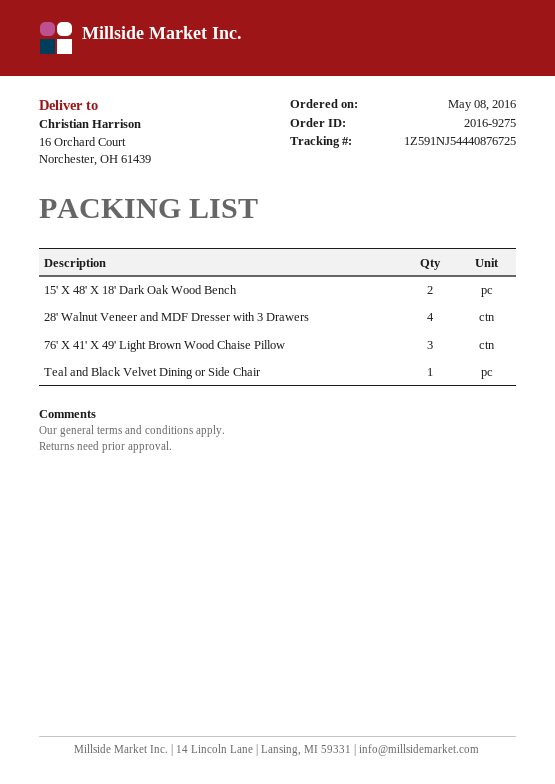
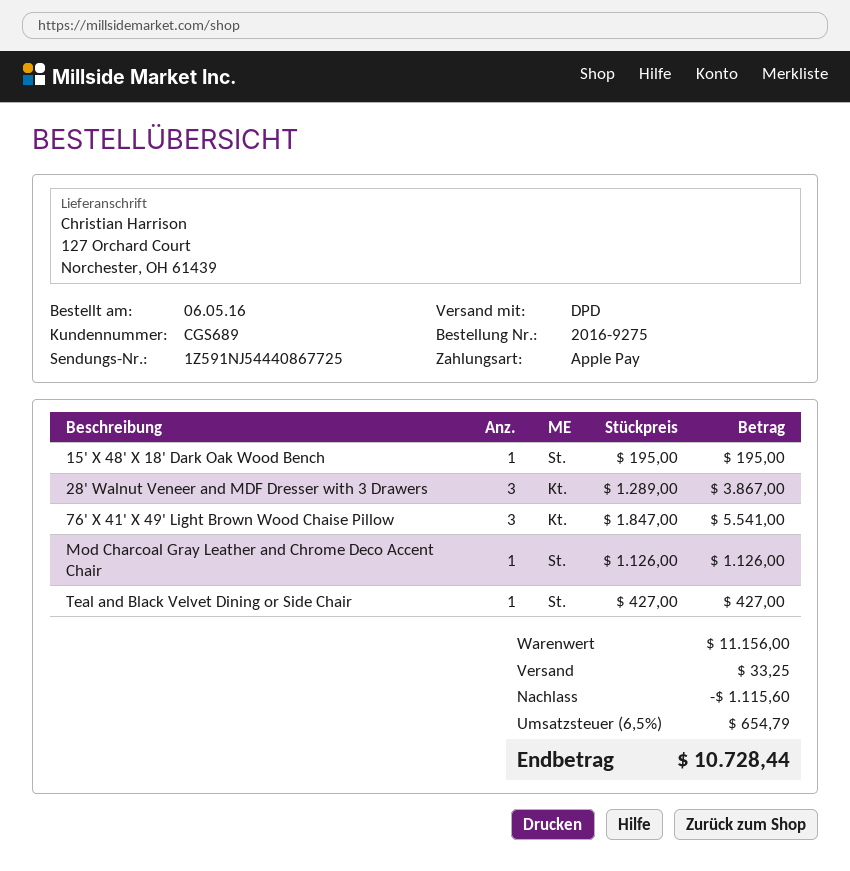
order date: 2016-05-08 -> 2016-05-06
tracking number: 1Z591NJ54440876725 -> 1Z591NJ54440867725
ship to: 16 Orchard Court, Norchester, OH 61439 -> 127 Orchard Court, Norchester, OH 61439
15' X 48' X 18' Dark Oak Wood Bench: 2 -> 1
28' Walnut Veneer and MDF Dresser with 3 Drawers: 4 -> 3
Mod Charcoal Gray Leather and Chrome Deco Accent Chair: none -> 1

